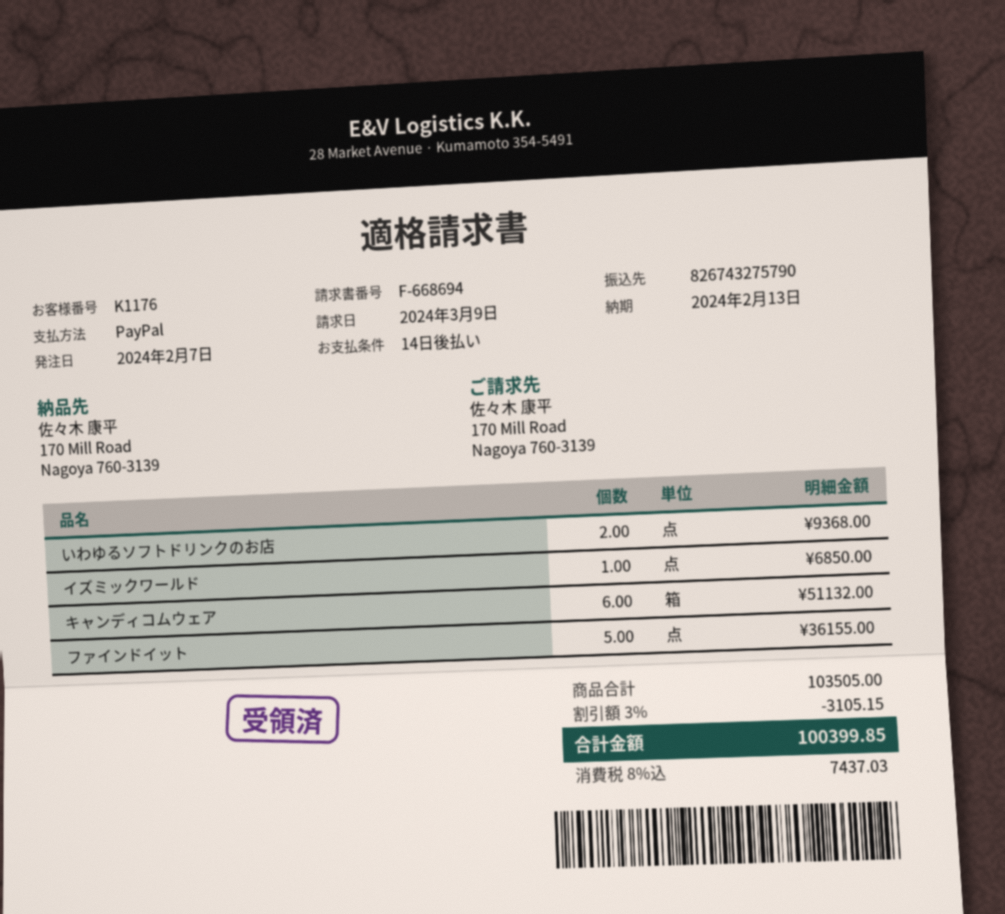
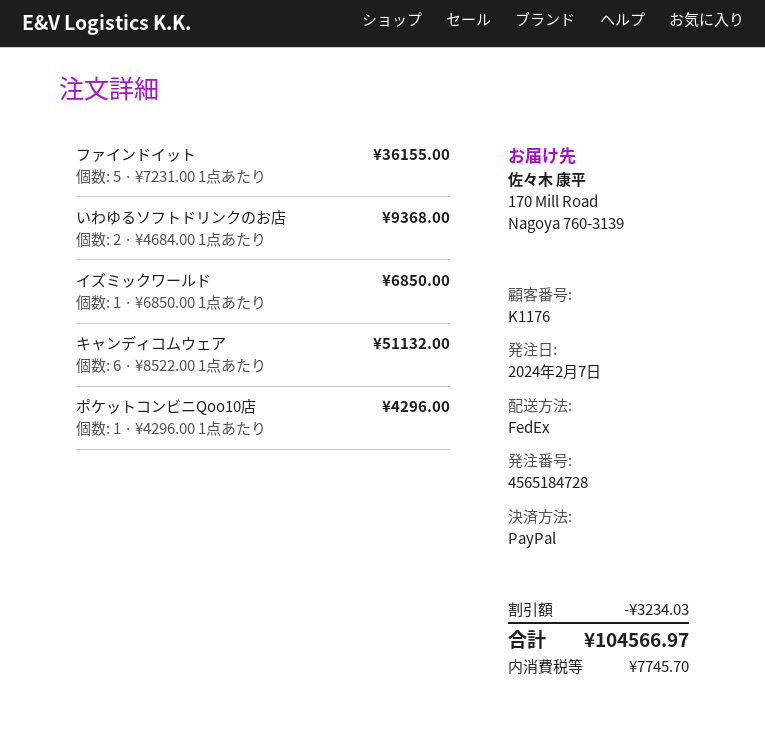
ポケットコンビニQoo10店: none -> 1 for 4296.00
discount: 3105.15 -> 3234.03
tax: 7437.03 -> 7745.70
total: 100399.85 -> 104566.97

